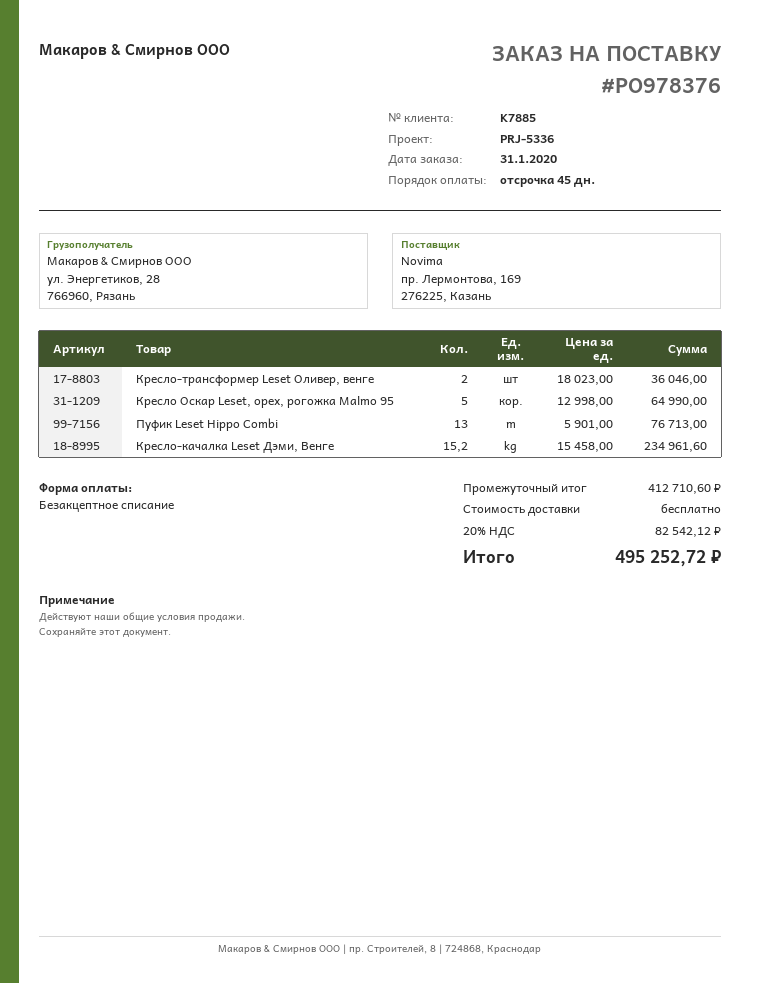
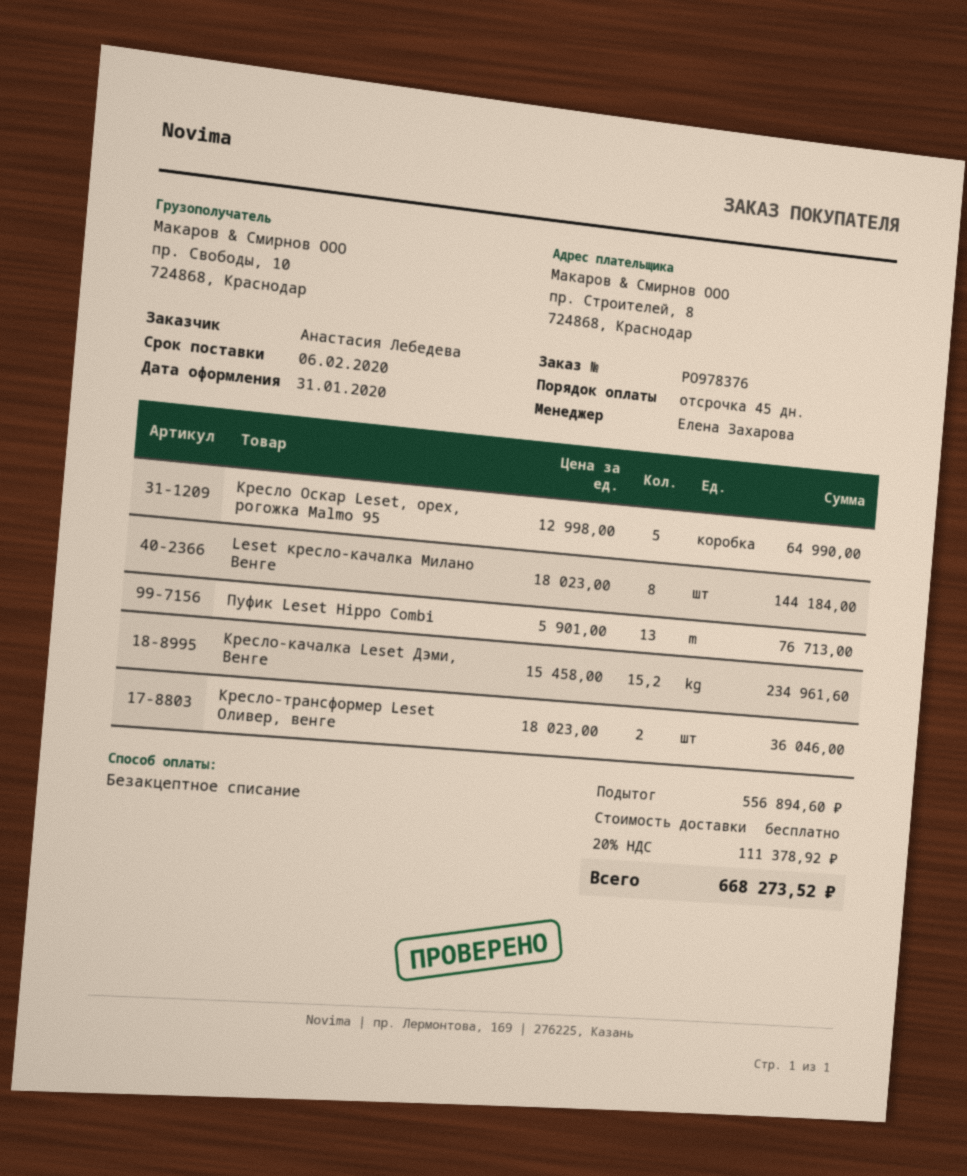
ship to: ул. Энергетиков, 28, 766960, Рязань -> пр. Свободы, 10, 724868, Краснодар
Leset кресло-качалка Милано Венге: none -> 8 x 18023.00 = 144184.00
subtotal: 412710.60 -> 556894.60
tax: 20% = 82542.12 -> 20% = 111378.92
total: 495252.72 -> 668273.52

